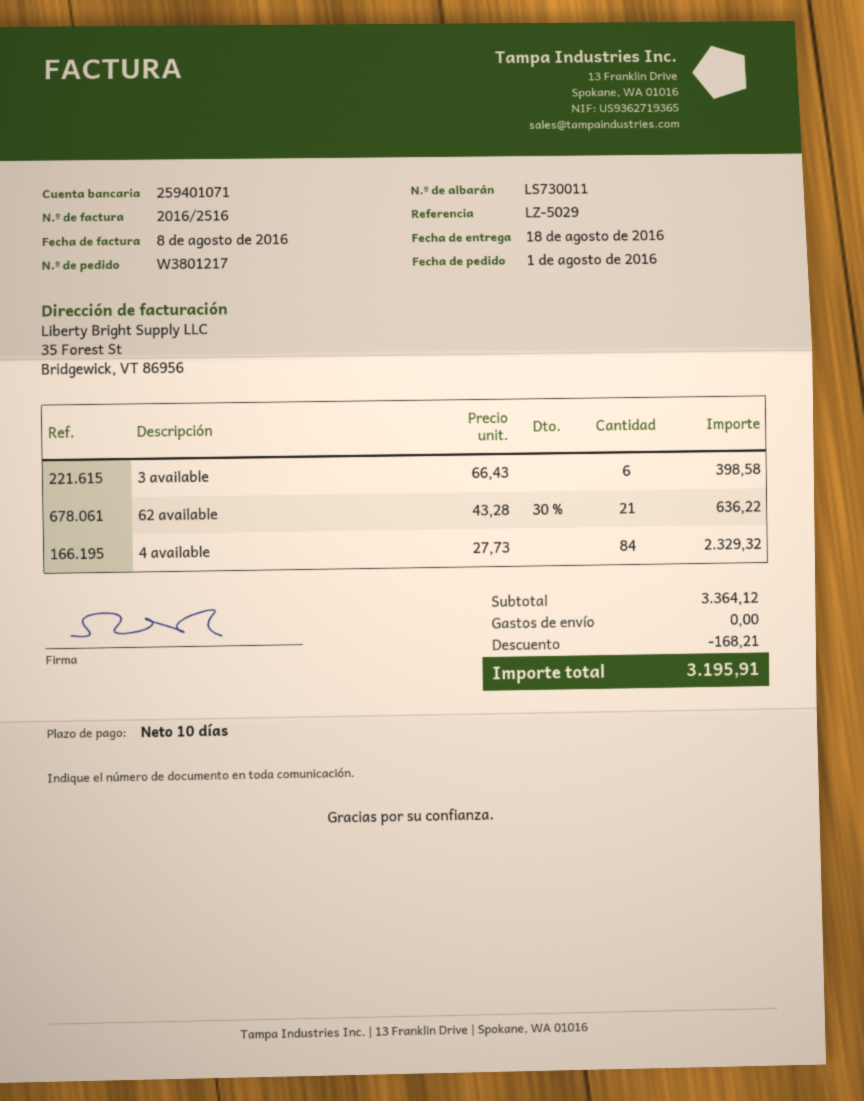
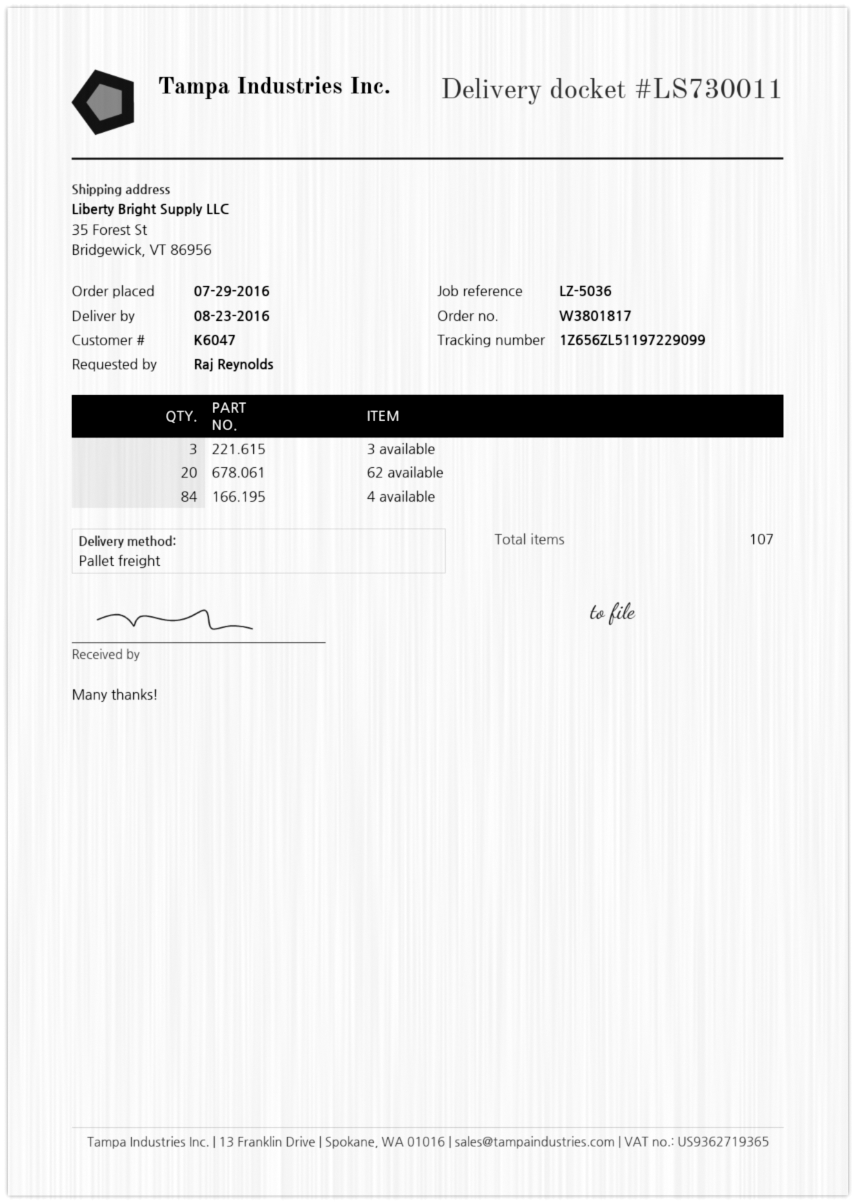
order number: W3801217 -> W3801817
order date: 2016-08-01 -> 2016-07-29
delivery date: 2016-08-18 -> 2016-08-23
reference: LZ-5029 -> LZ-5036
3 available: 6 -> 3
62 available: 21 -> 20

